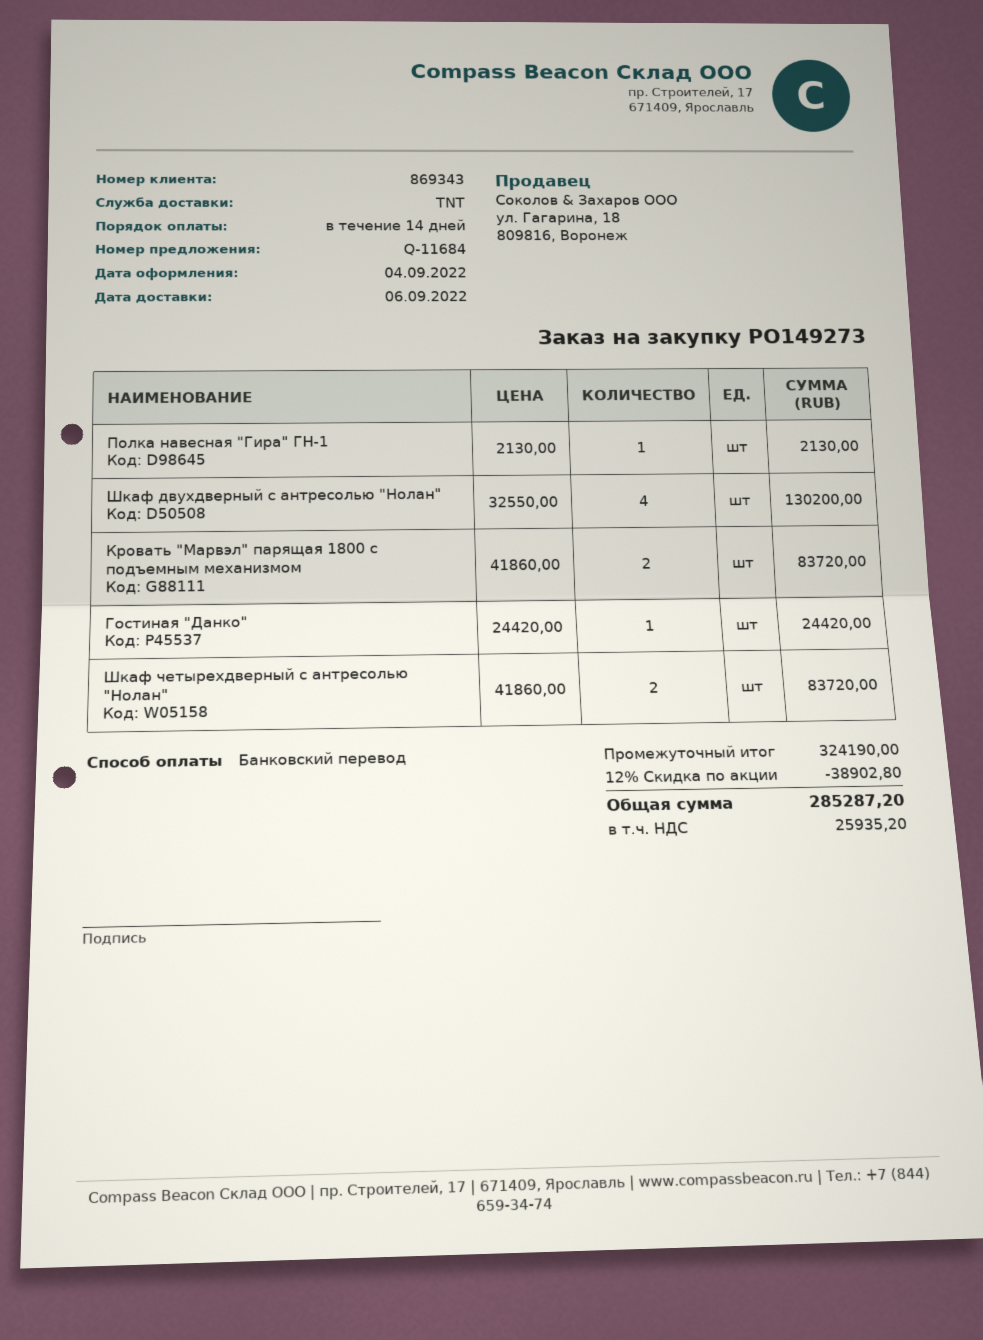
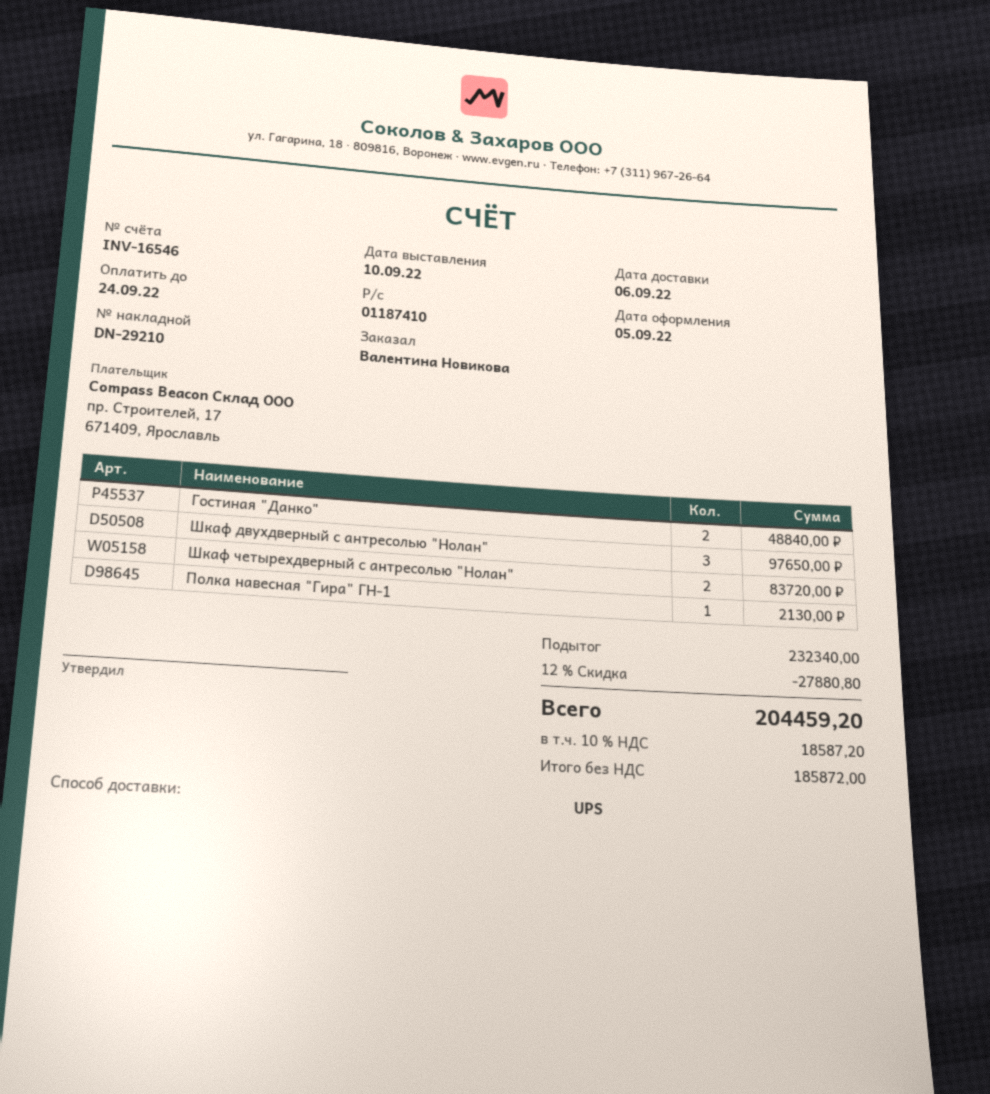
order date: 2022-09-04 -> 2022-09-05
shipping method: TNT -> UPS
Шкаф двухдверный с антресолью "Нолан": 4 for 130200.00 -> 3 for 97650.00
Кровать "Марвэл" парящая 1800 с подъемным механизмом: 2 for 83720.00 -> none
Гостиная "Данко": 1 for 24420.00 -> 2 for 48840.00
subtotal: 324190.00 -> 232340.00
discount: 12% = 38902.80 -> 12% = 27880.80
tax: 25935.20 -> 18587.20
total: 285287.20 -> 204459.20

